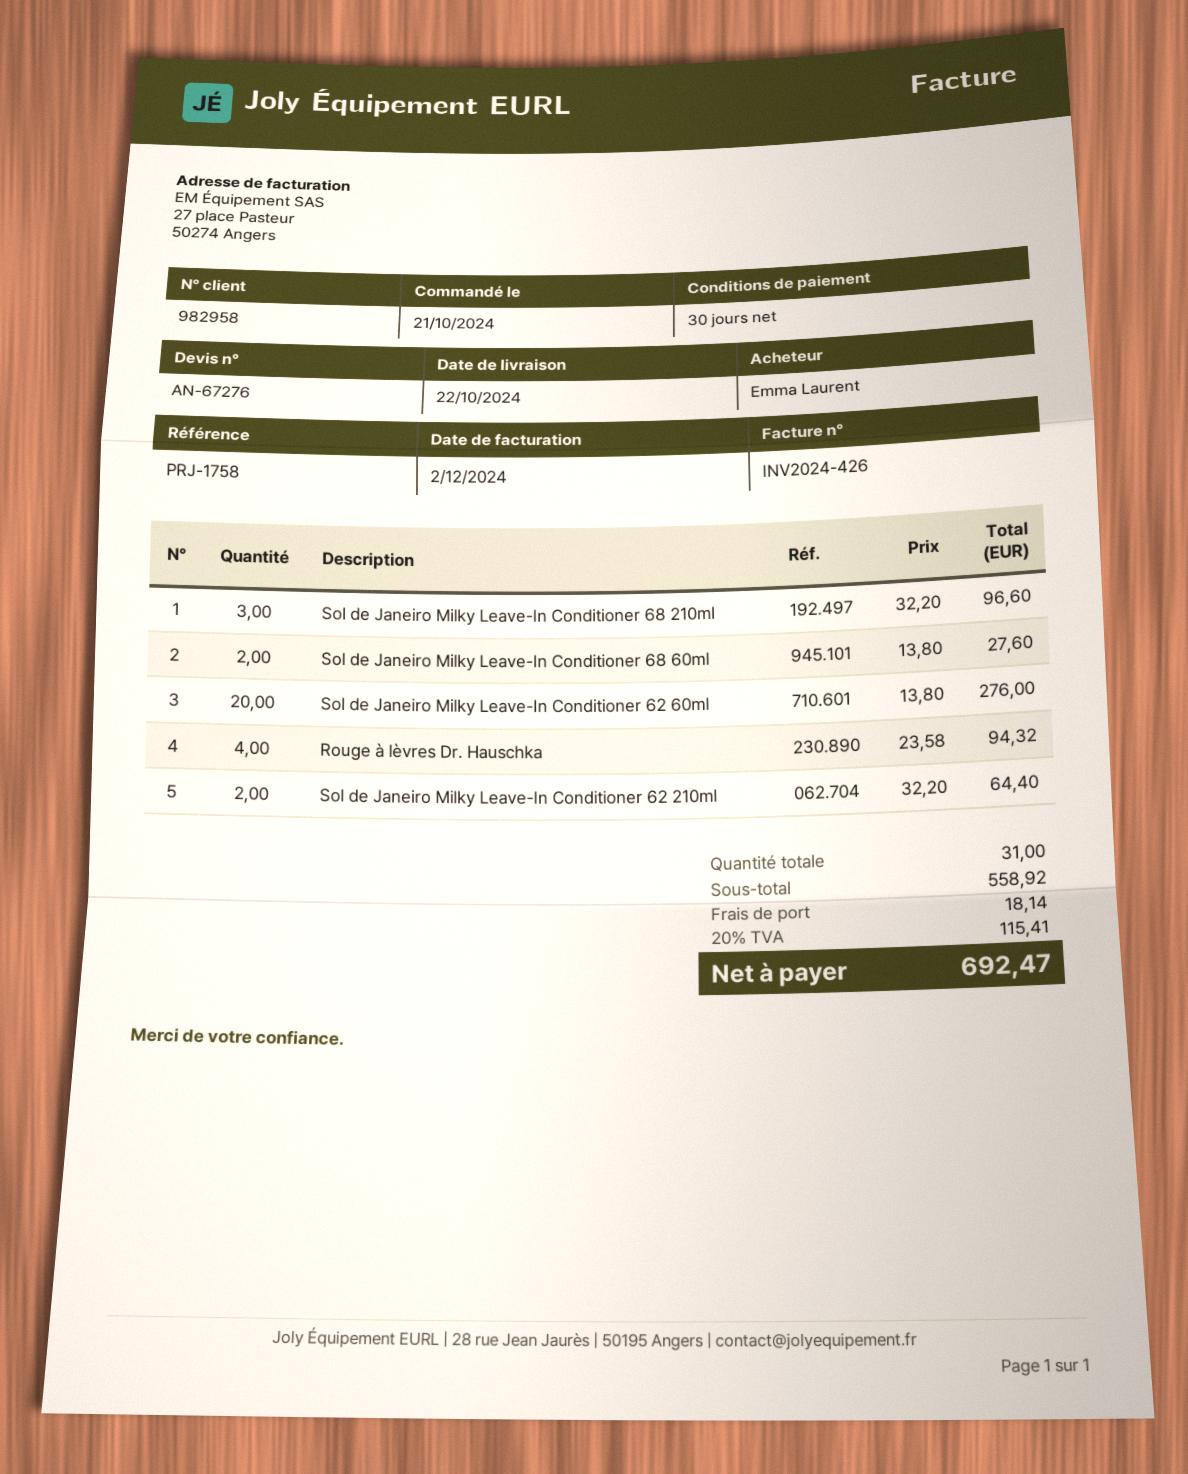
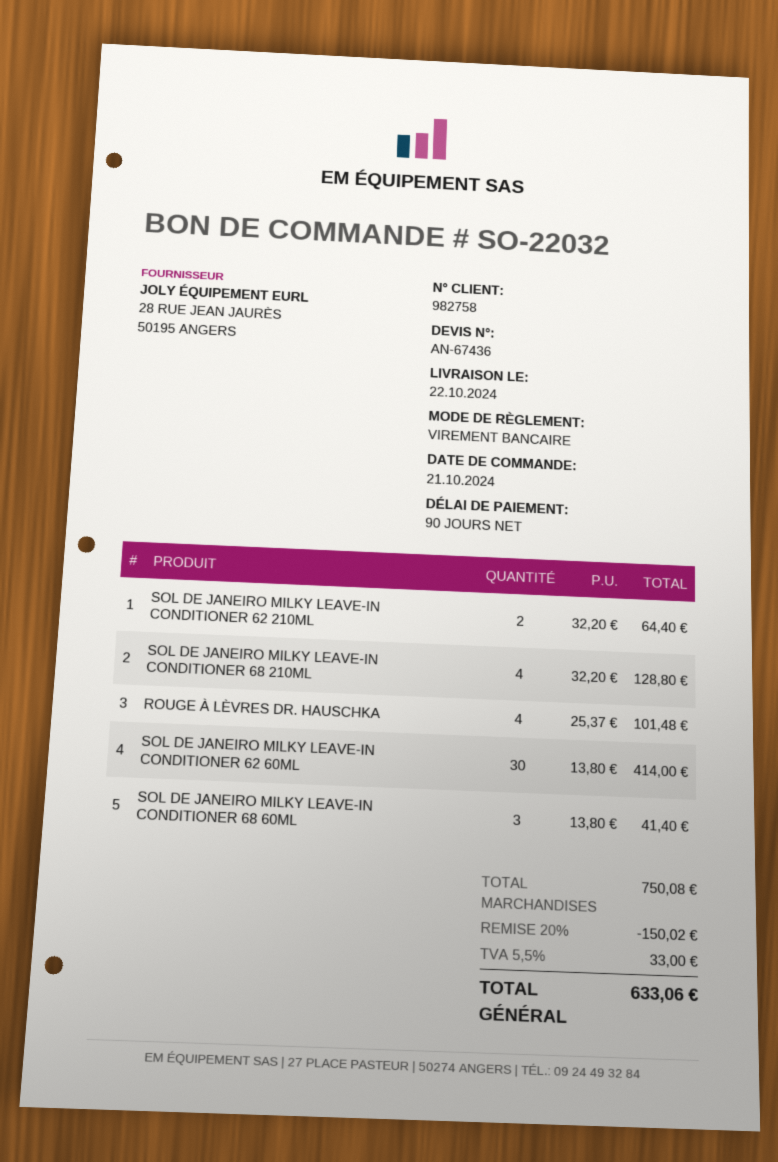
quote number: AN-67276 -> AN-67436
payment terms: 30 days -> 90 days
customer number: 982958 -> 982758
Sol de Janeiro Milky Leave-In Conditioner 68 210ml: 3 x 32.20 = 96.60 -> 4 x 32.20 = 128.80
Sol de Janeiro Milky Leave-In Conditioner 68 60ml: 2 x 13.80 = 27.60 -> 3 x 13.80 = 41.40
Sol de Janeiro Milky Leave-In Conditioner 62 60ml: 20 x 13.80 = 276.00 -> 30 x 13.80 = 414.00
Rouge à lèvres Dr. Hauschka: 4 x 23.58 = 94.32 -> 4 x 25.37 = 101.48
subtotal: 558.92 -> 750.08
discount: none -> 20% = 150.02
shipping: 18.14 -> none
tax: 20% = 115.41 -> 5.5% = 33.00
total: 692.47 -> 633.06

